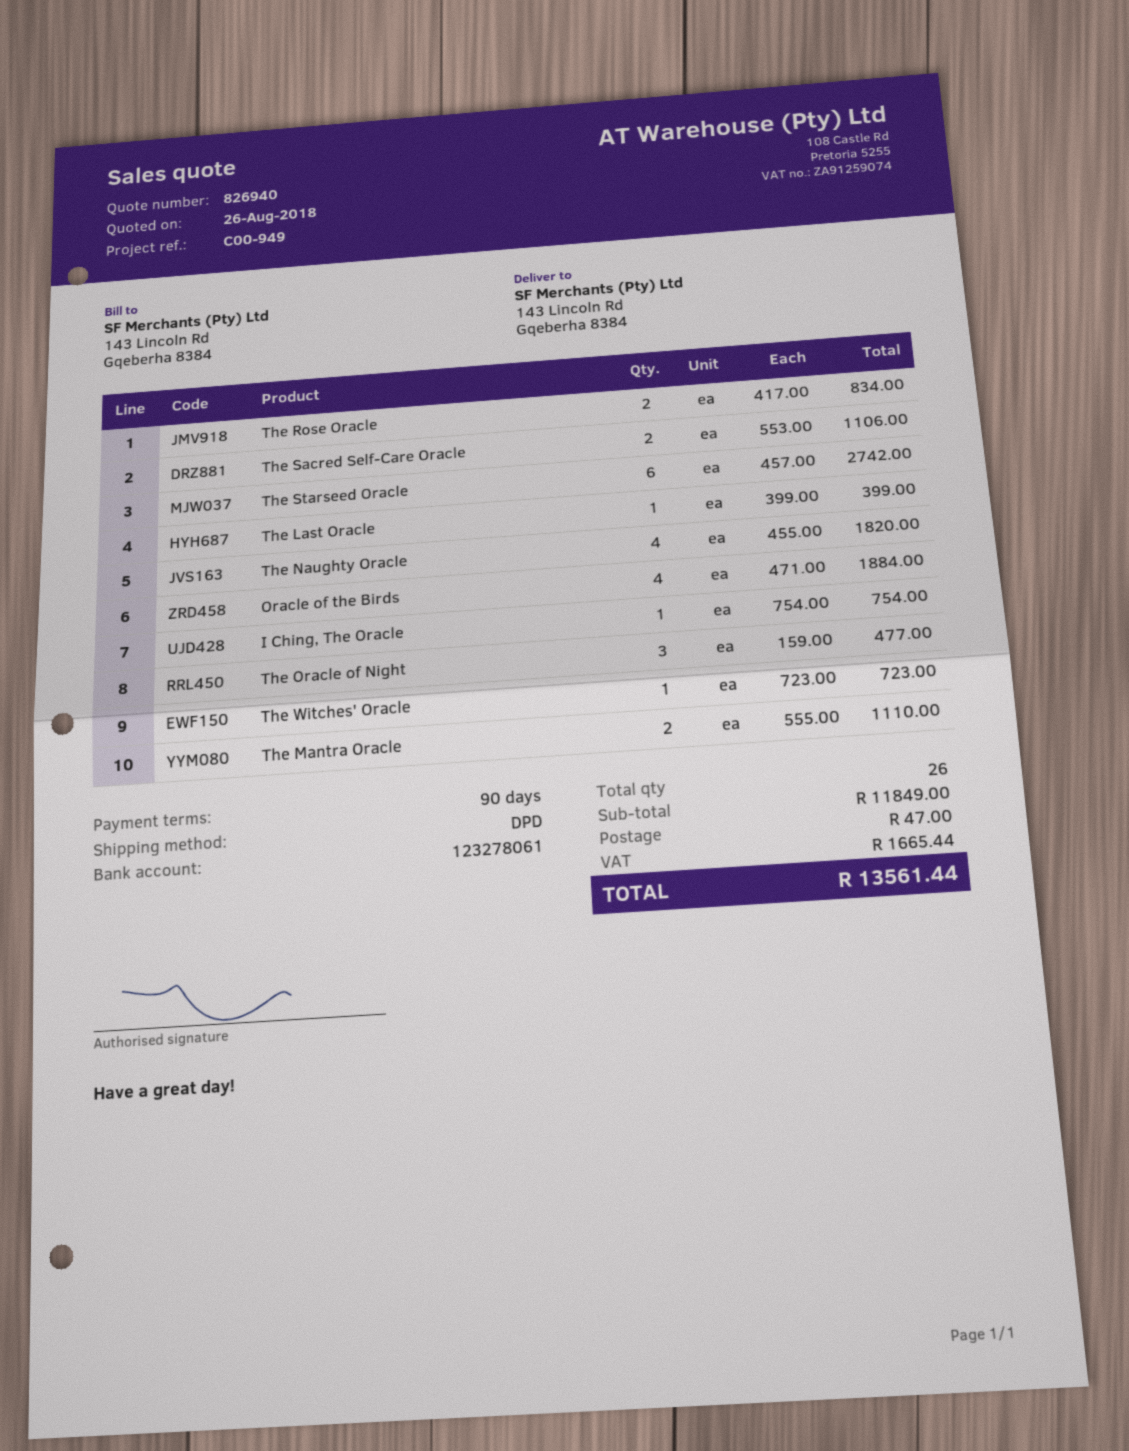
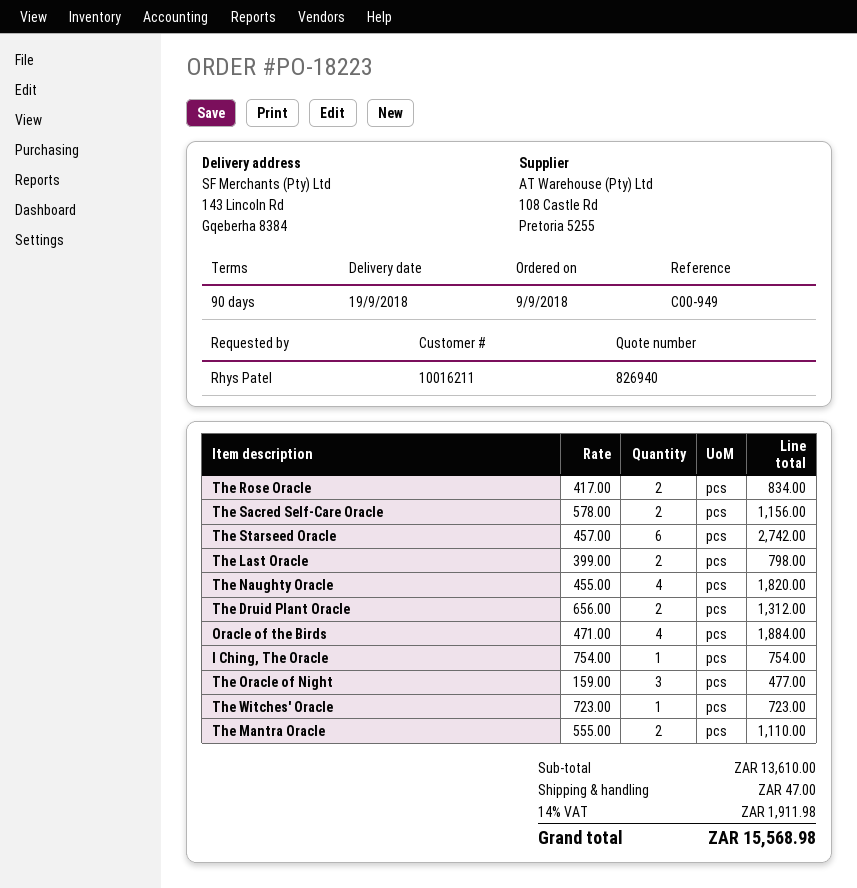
The Sacred Self-Care Oracle: 2 x 553.00 = 1106.00 -> 2 x 578.00 = 1156.00
The Last Oracle: 1 x 399.00 = 399.00 -> 2 x 399.00 = 798.00
The Druid Plant Oracle: none -> 2 x 656.00 = 1312.00
subtotal: 11849.00 -> 13610.00
tax: 1665.44 -> 1911.98
total: 13561.44 -> 15568.98

